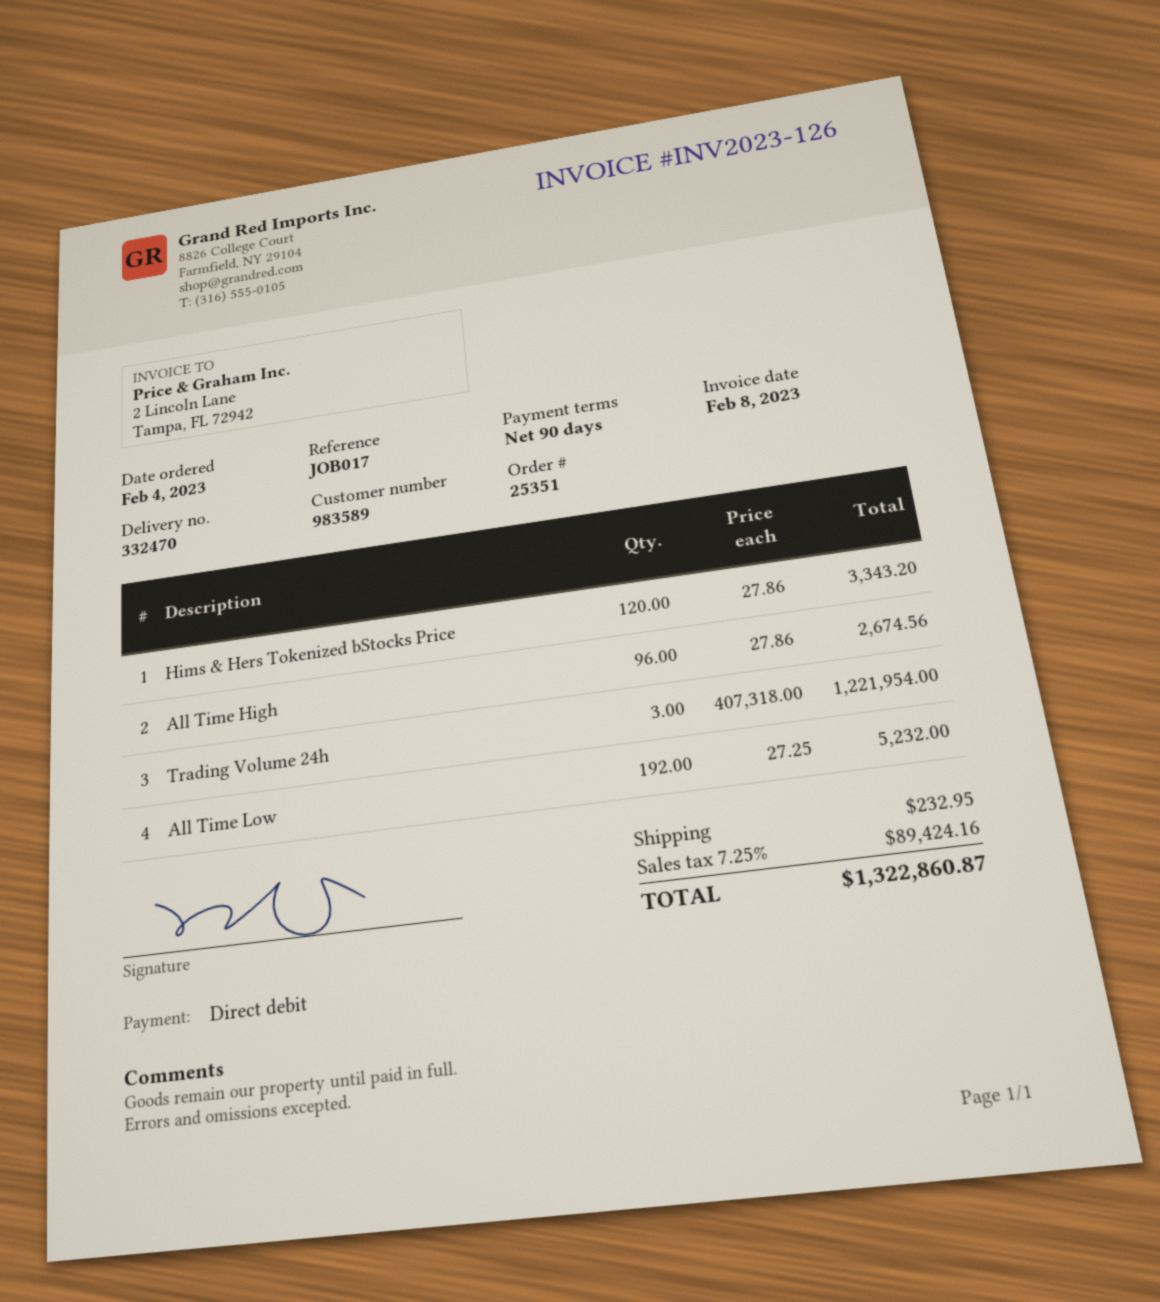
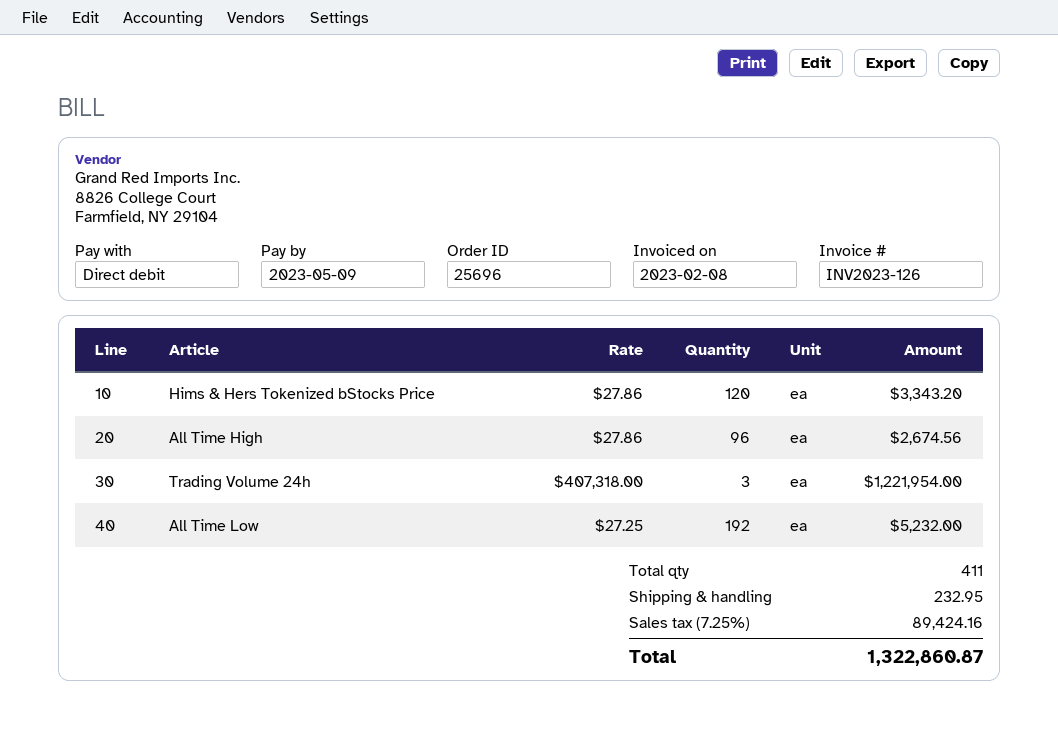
order number: 25351 -> 25696

